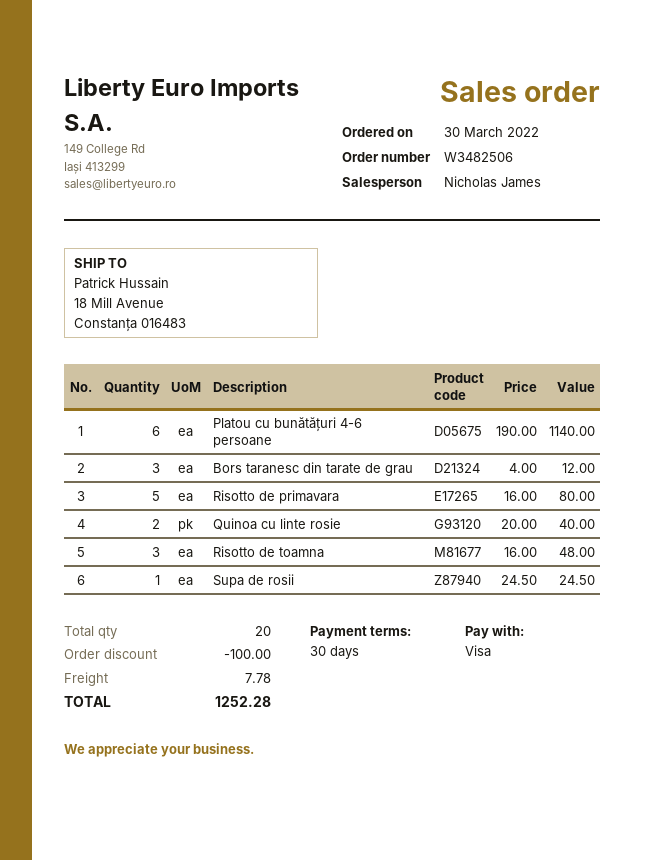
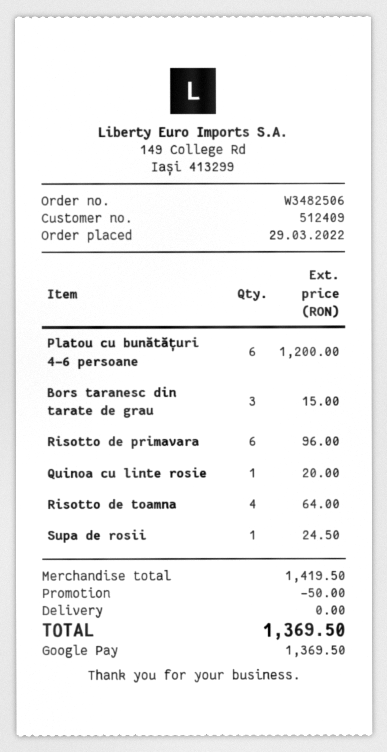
order date: 2022-03-30 -> 2022-03-29
payment method: Visa -> Google Pay
Platou cu bunătățuri 4-6 persoane: 6 for 1140.00 -> 6 for 1200.00
Bors taranesc din tarate de grau: 3 for 12.00 -> 3 for 15.00
Risotto de primavara: 5 for 80.00 -> 6 for 96.00
Quinoa cu linte rosie: 2 for 40.00 -> 1 for 20.00
Risotto de toamna: 3 for 48.00 -> 4 for 64.00
discount: 100.00 -> 50.00
shipping: 7.78 -> 0.00
total: 1252.28 -> 1369.50

